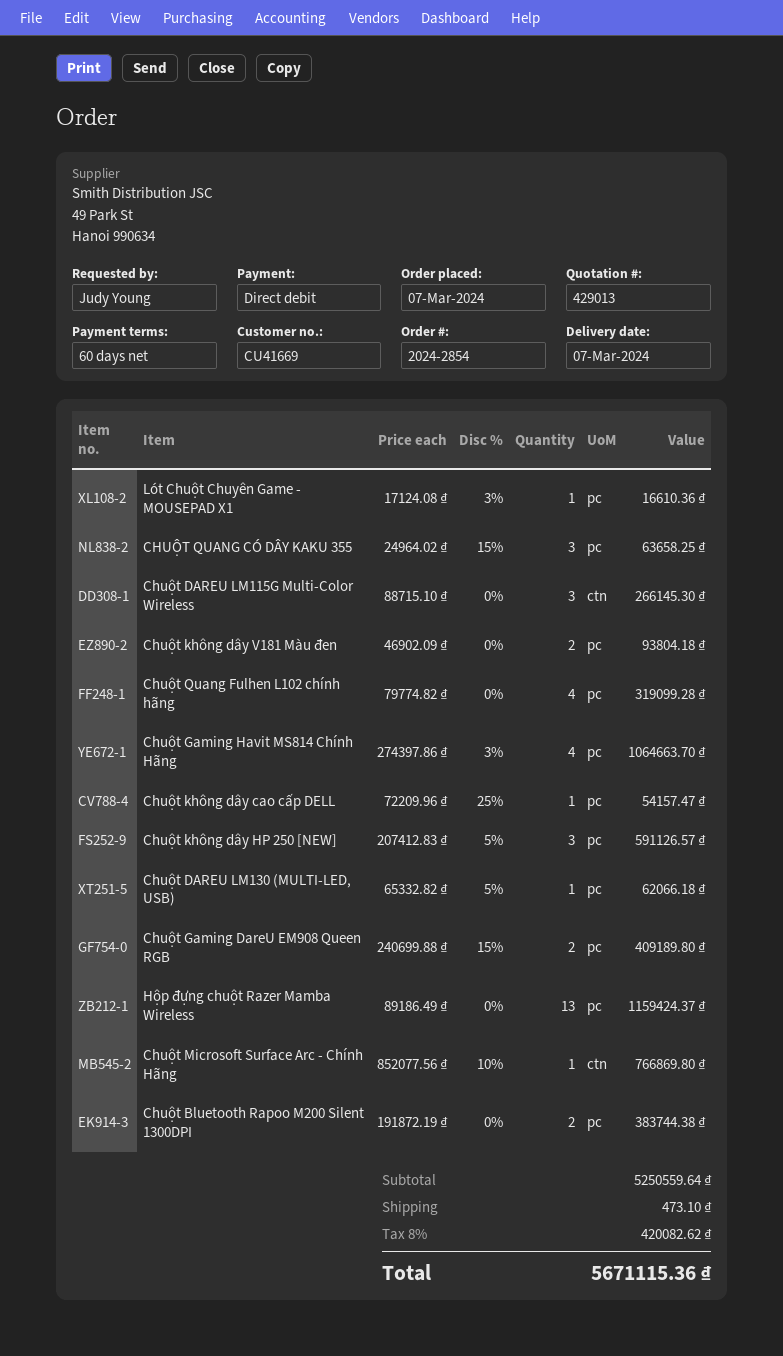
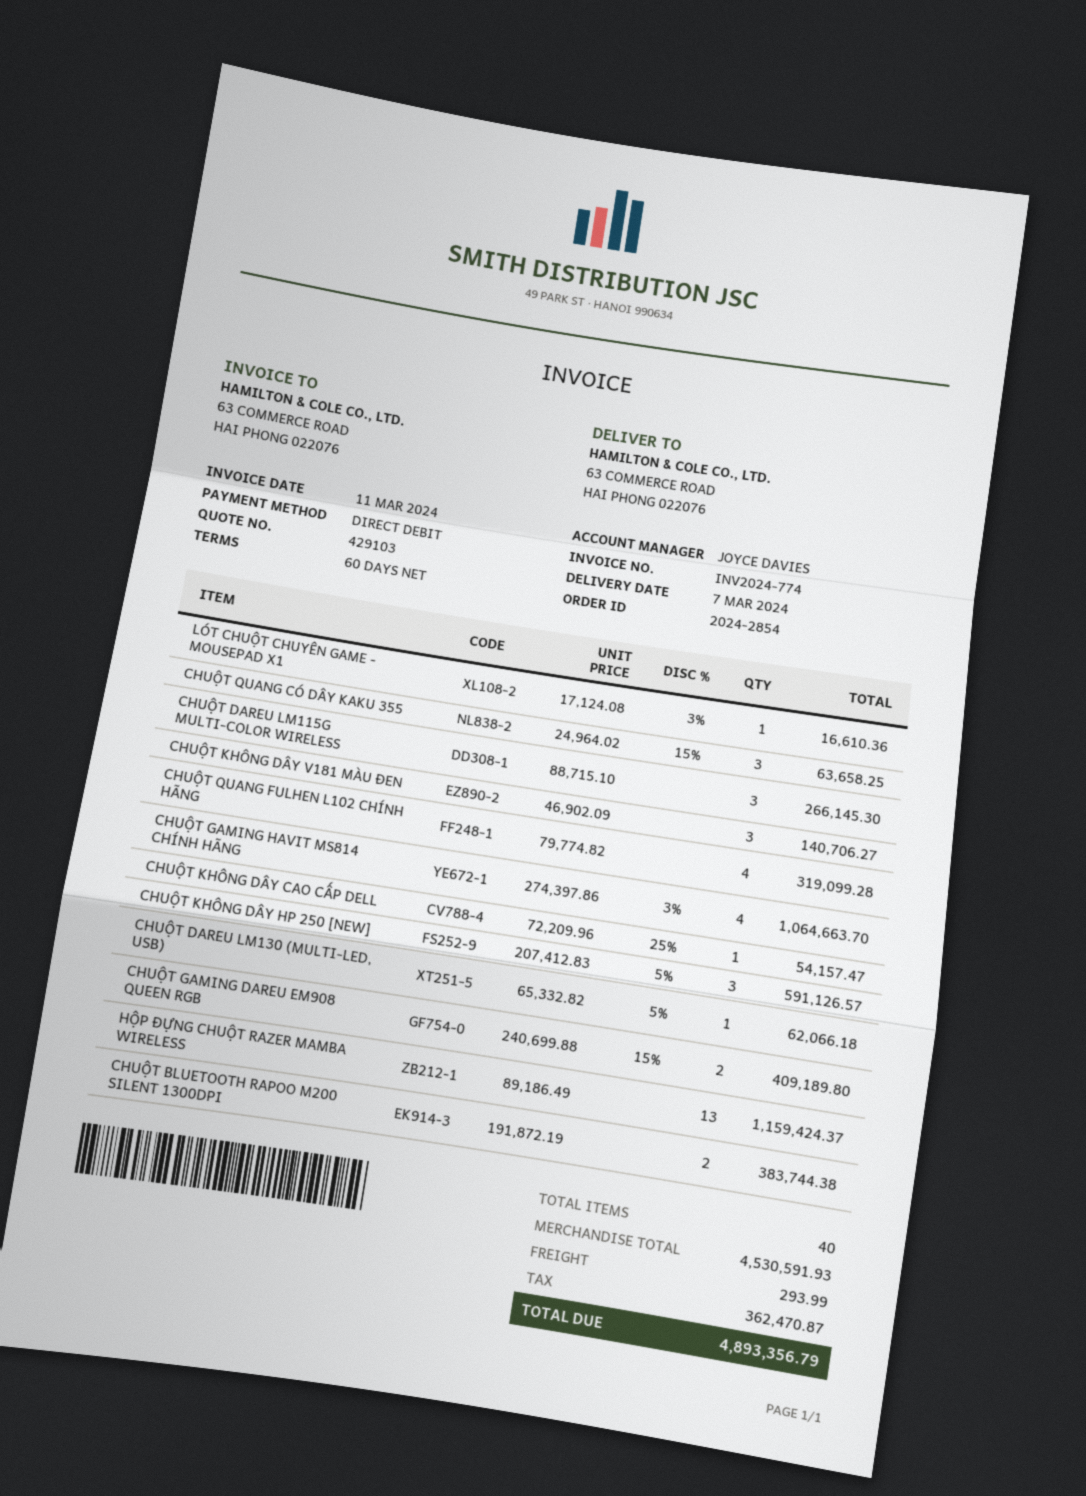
quote number: 429013 -> 429103
Chuột không dây V181 Màu đen: 2 x 46902.09 = 93804.18 -> 3 x 46902.09 = 140706.27
Chuột Microsoft Surface Arc - Chính Hãng: 1 x 852077.56 - 10% = 766869.80 -> none
subtotal: 5250559.64 -> 4530591.93
shipping: 473.10 -> 293.99
tax: 420082.62 -> 362470.87
total: 5671115.36 -> 4893356.79

